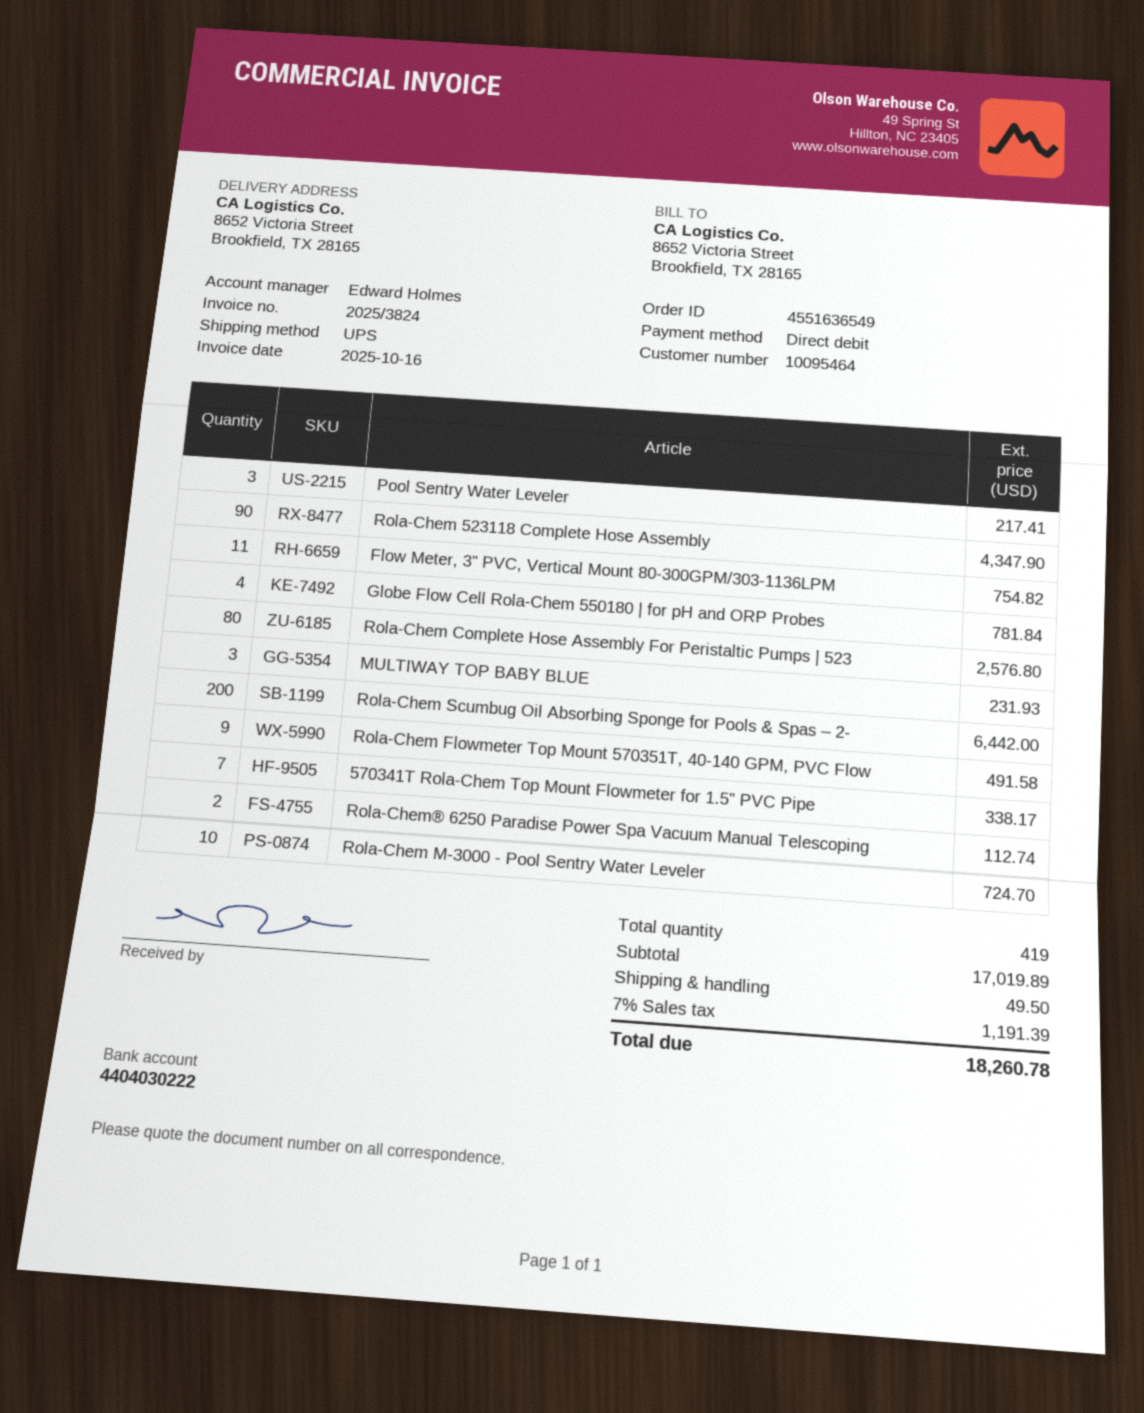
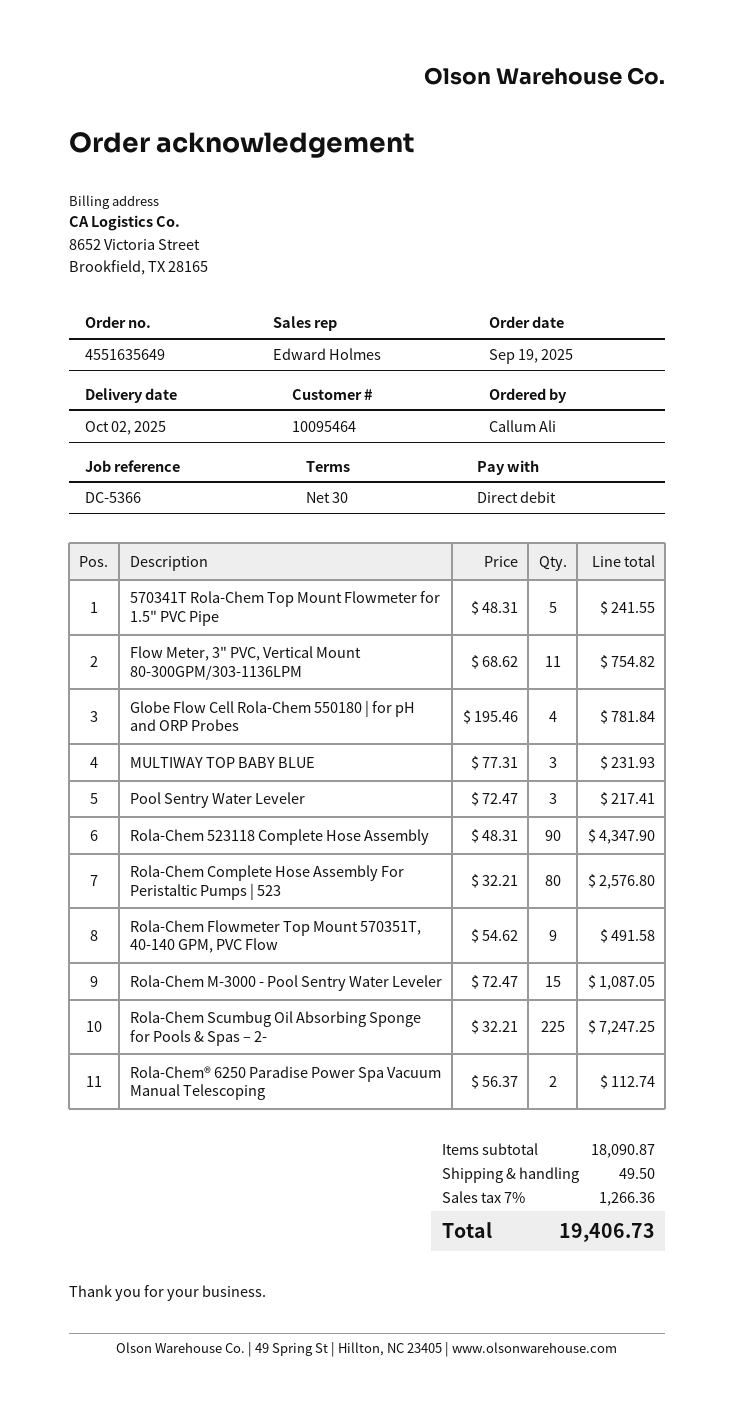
order number: 4551636549 -> 4551635649
Rola-Chem Scumbug Oil Absorbing Sponge for Pools & Spas – 2-: 200 for 6442.00 -> 225 for 7247.25
570341T Rola-Chem Top Mount Flowmeter for 1.5" PVC Pipe: 7 for 338.17 -> 5 for 241.55
Rola-Chem M-3000 - Pool Sentry Water Leveler: 10 for 724.70 -> 15 for 1087.05
subtotal: 17019.89 -> 18090.87
tax: 7% = 1191.39 -> 7% = 1266.36
total: 18260.78 -> 19406.73

